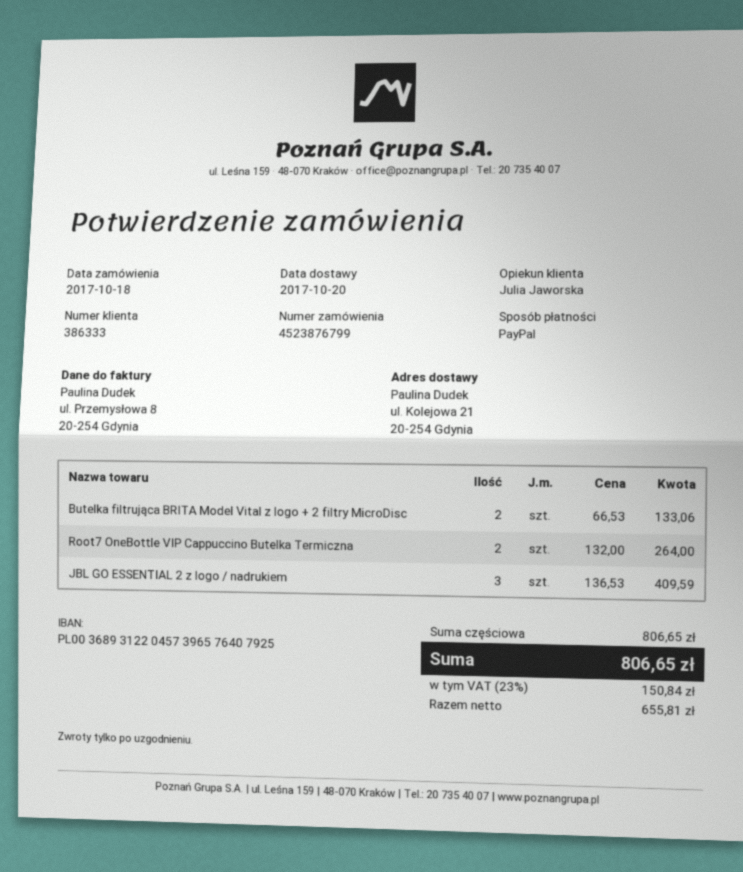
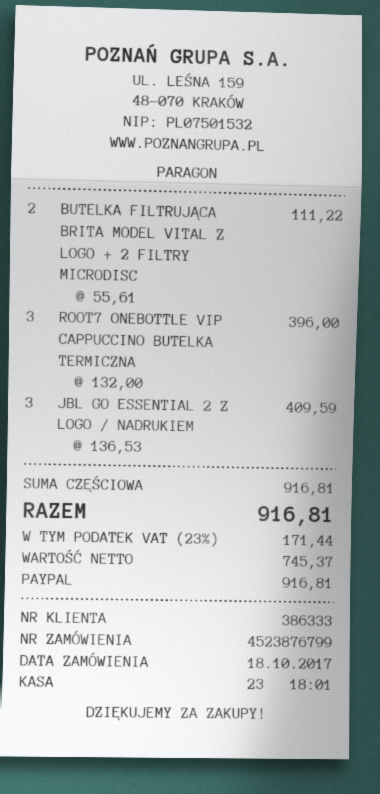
Butelka filtrująca BRITA Model Vital z logo + 2 filtry MicroDisc: 2 x 66.53 = 133.06 -> 2 x 55.61 = 111.22
Root7 OneBottle VIP Cappuccino Butelka Termiczna: 2 x 132.00 = 264.00 -> 3 x 132.00 = 396.00
subtotal: 806.65 -> 916.81
net: 655.81 -> 745.37
tax: 23% = 150.84 -> 23% = 171.44
total: 806.65 -> 916.81

